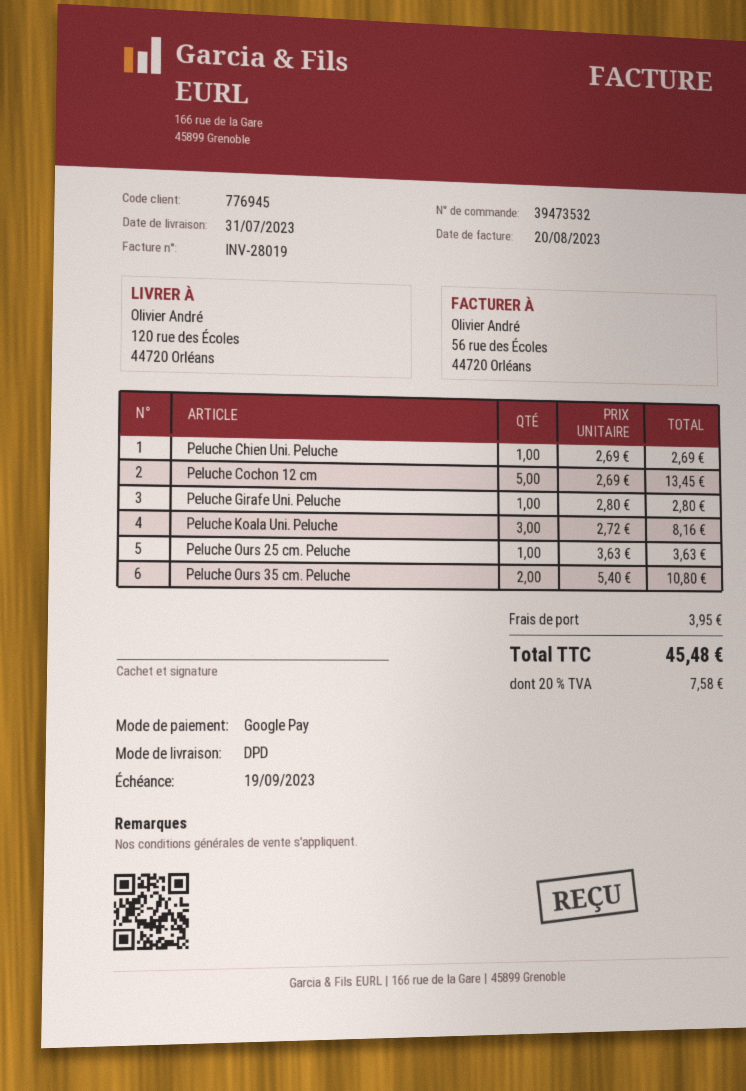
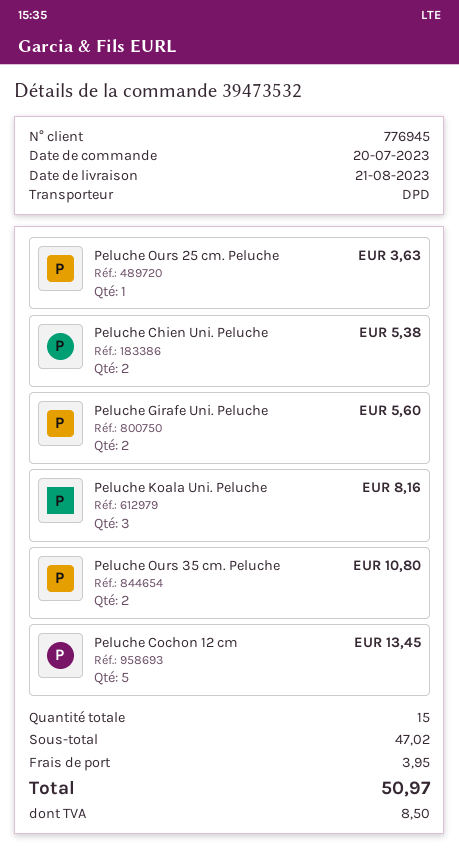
delivery date: 2023-07-31 -> 2023-08-21
Peluche Chien Uni. Peluche: 1 for 2.69 -> 2 for 5.38
Peluche Girafe Uni. Peluche: 1 for 2.80 -> 2 for 5.60
tax: 7.58 -> 8.50
total: 45.48 -> 50.97

